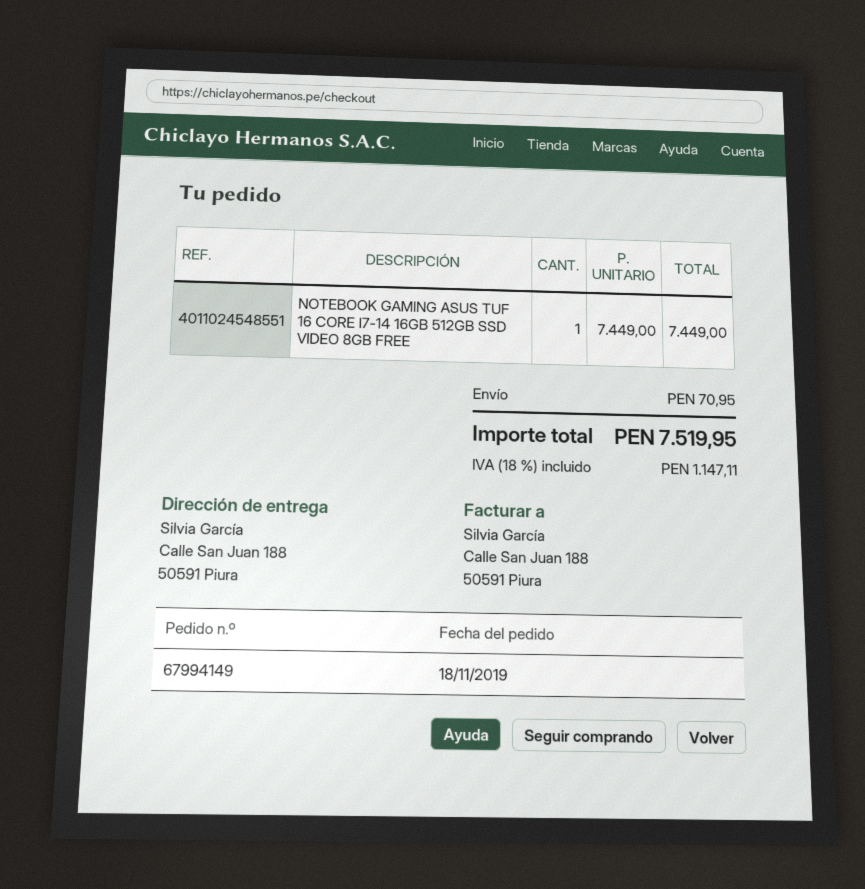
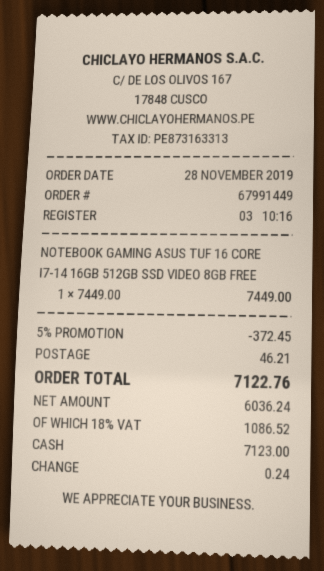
order number: 67994149 -> 67991449
order date: 2019-11-18 -> 2019-11-28
discount: none -> 5% = 372.45
shipping: 70.95 -> 46.21
tax: 18% = 1147.11 -> 18% = 1086.52
total: 7519.95 -> 7122.76

